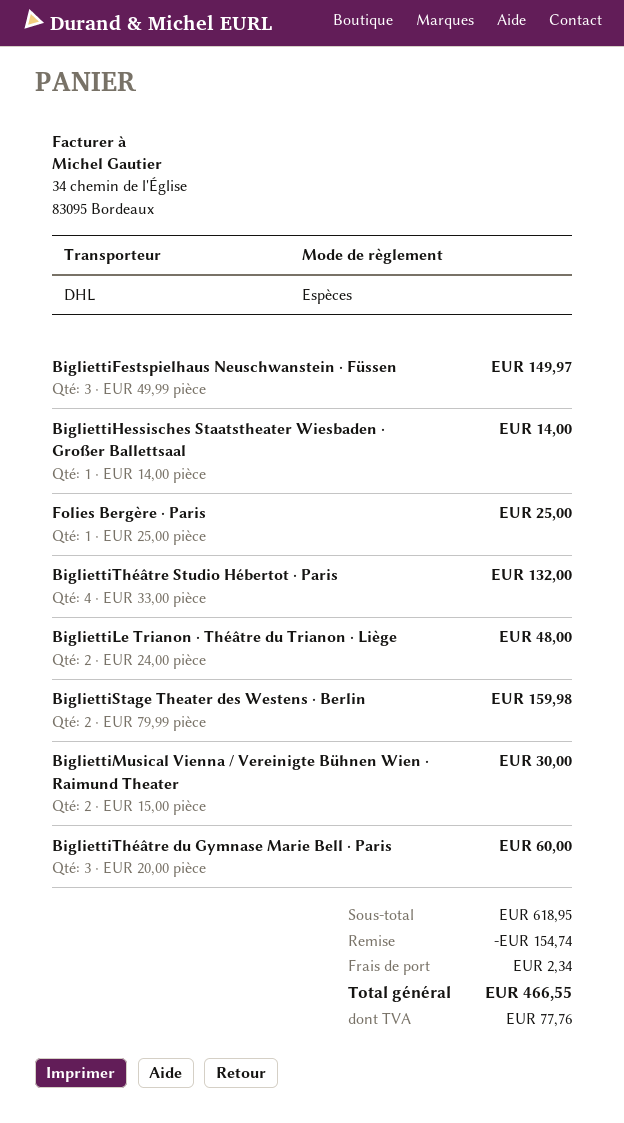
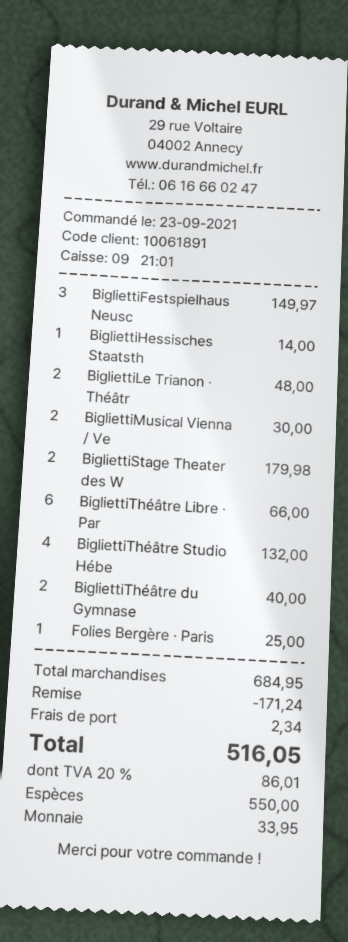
BigliettiStage Theater des Westens · Berlin: 2 for 159.98 -> 2 for 179.98
BigliettiThéâtre du Gymnase Marie Bell · Paris: 3 for 60.00 -> 2 for 40.00
BigliettiThéâtre Libre · Par: none -> 6 for 66.00
subtotal: 618.95 -> 684.95
discount: 154.74 -> 171.24
tax: 77.76 -> 86.01
total: 466.55 -> 516.05

